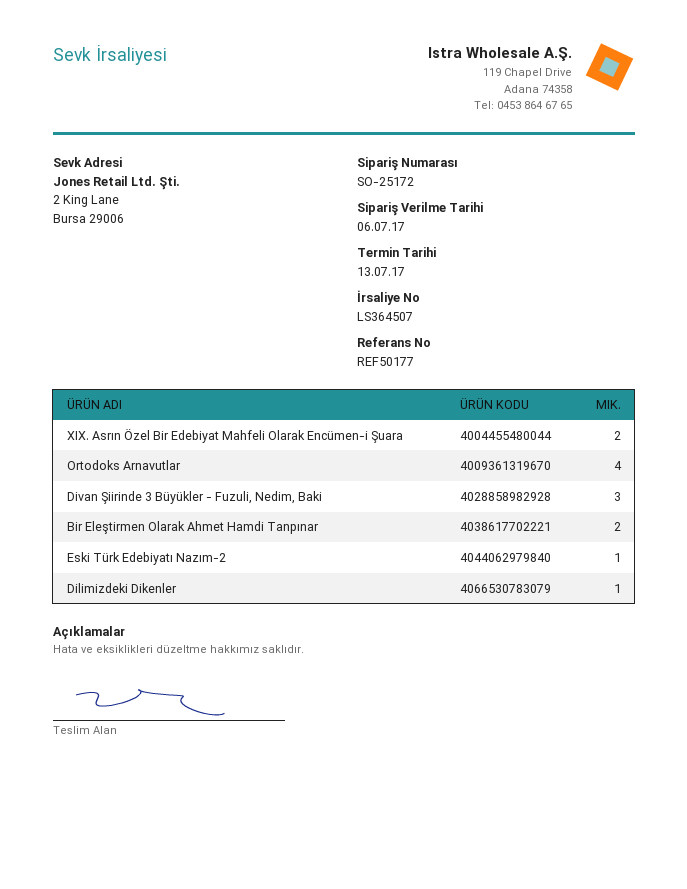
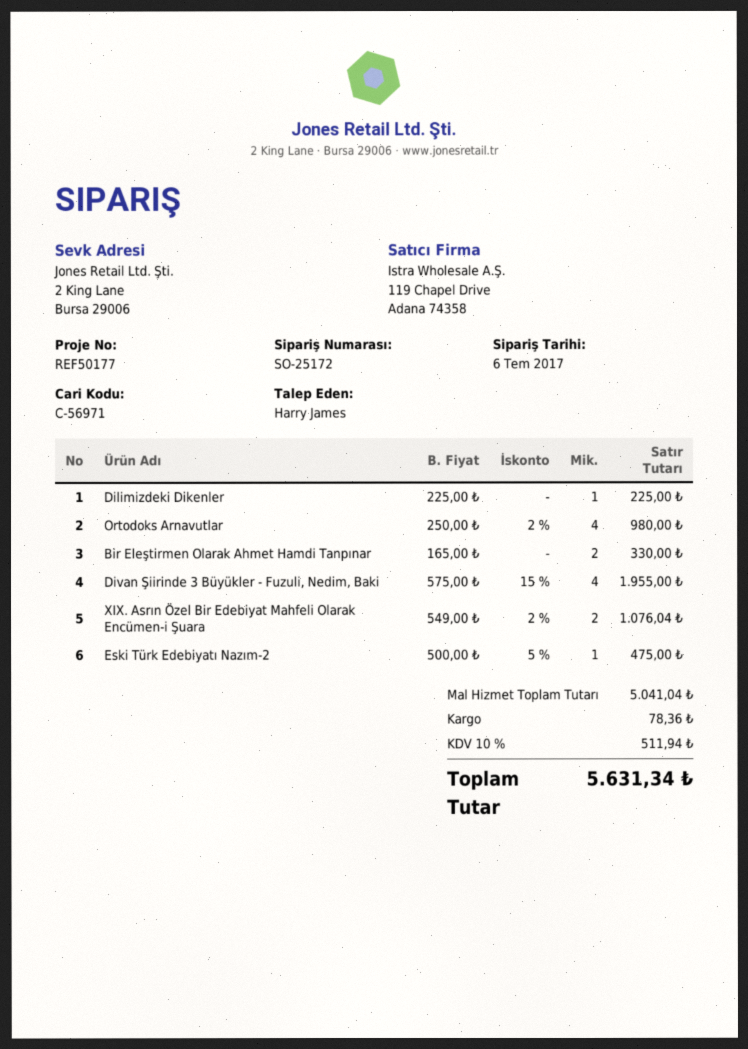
Divan Şiirinde 3 Büyükler - Fuzuli, Nedim, Baki: 3 -> 4

